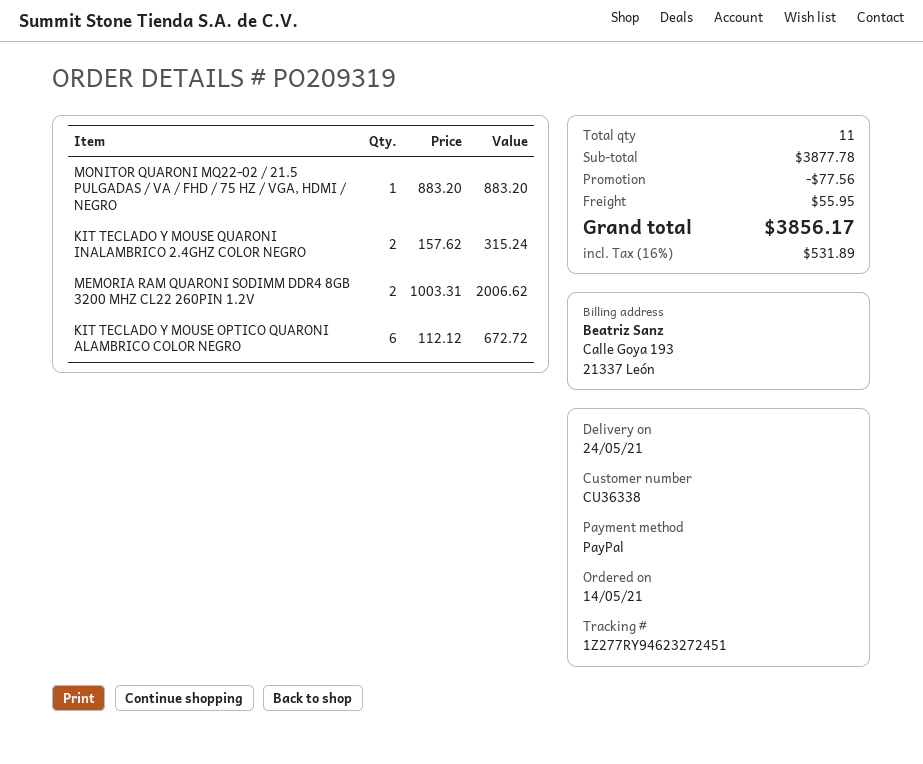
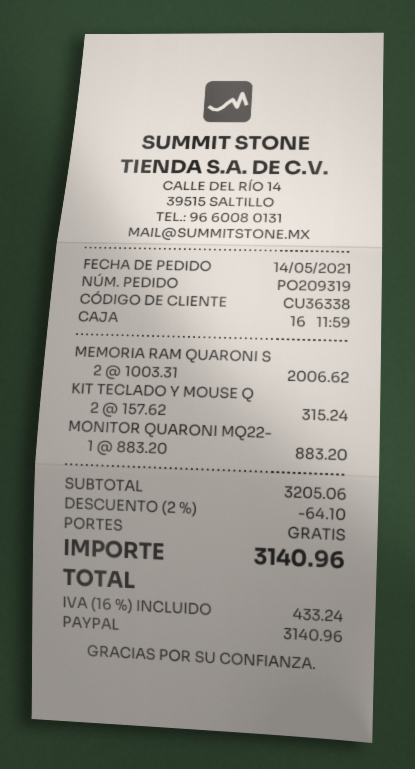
KIT TECLADO Y MOUSE OPTICO QUARONI ALAMBRICO COLOR NEGRO: 6 x 112.12 = 672.72 -> none
subtotal: 3877.78 -> 3205.06
discount: 77.56 -> 64.10
shipping: 55.95 -> 0.00
tax: 16% = 531.89 -> 16% = 433.24
total: 3856.17 -> 3140.96

